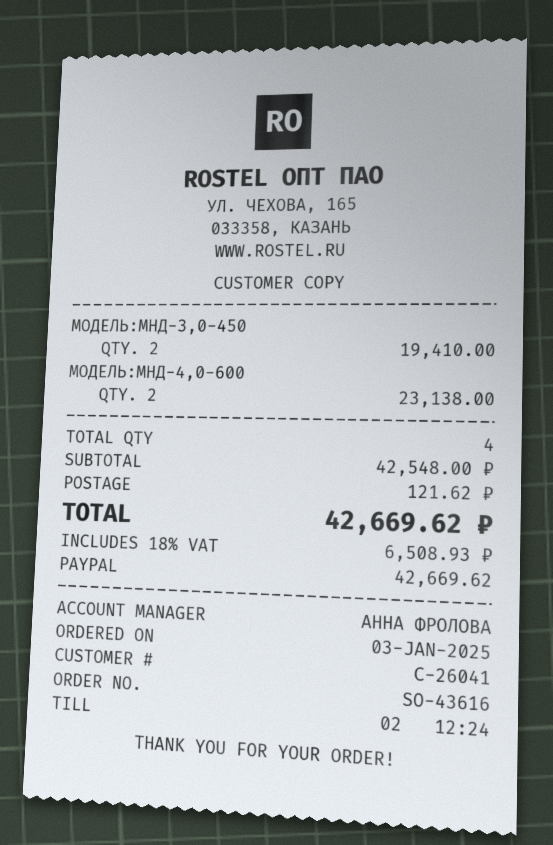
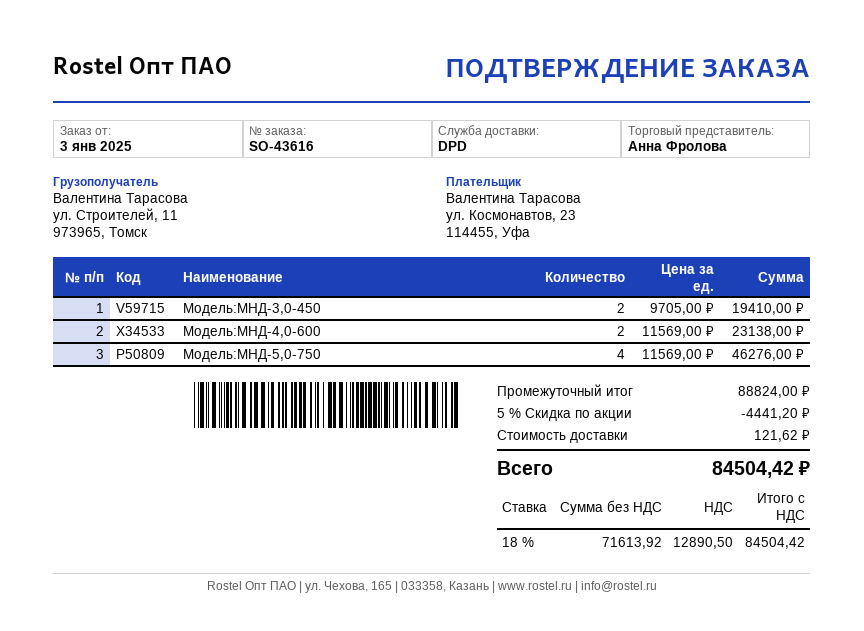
Модель:МНД-5,0-750: none -> 4 for 46276.00
subtotal: 42548.00 -> 88824.00
discount: none -> 5% = 4441.20
tax: 18% = 6508.93 -> 18% = 12890.50
total: 42669.62 -> 84504.42

